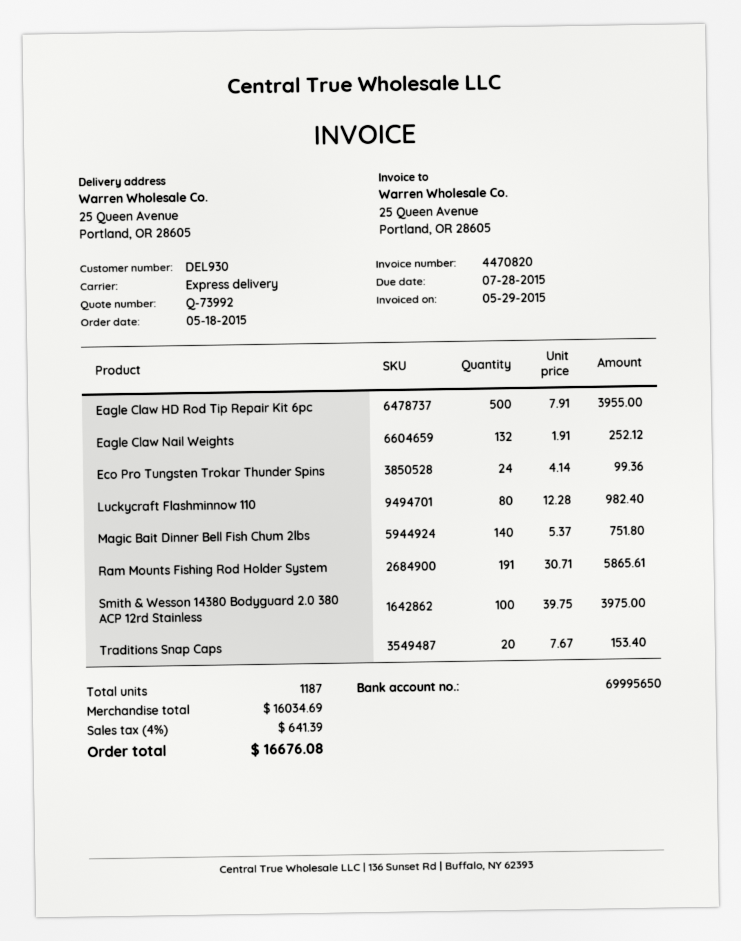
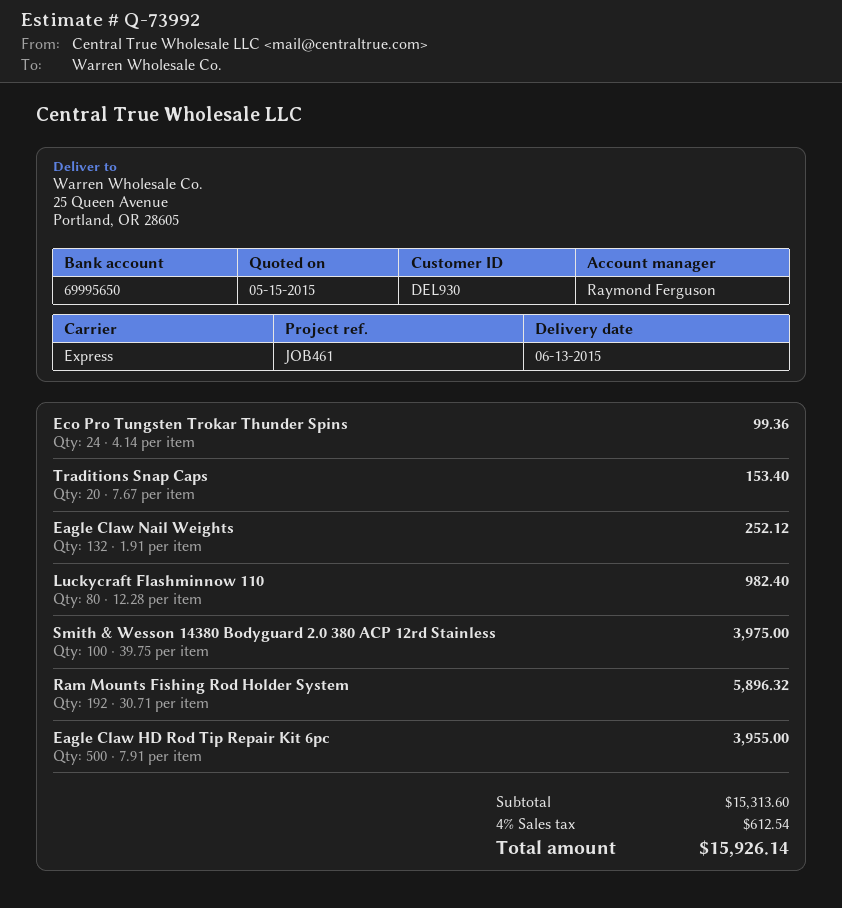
Magic Bait Dinner Bell Fish Chum 2lbs: 140 x 5.37 = 751.80 -> none
Ram Mounts Fishing Rod Holder System: 191 x 30.71 = 5865.61 -> 192 x 30.71 = 5896.32
subtotal: 16034.69 -> 15313.60
tax: 4% = 641.39 -> 4% = 612.54
total: 16676.08 -> 15926.14

